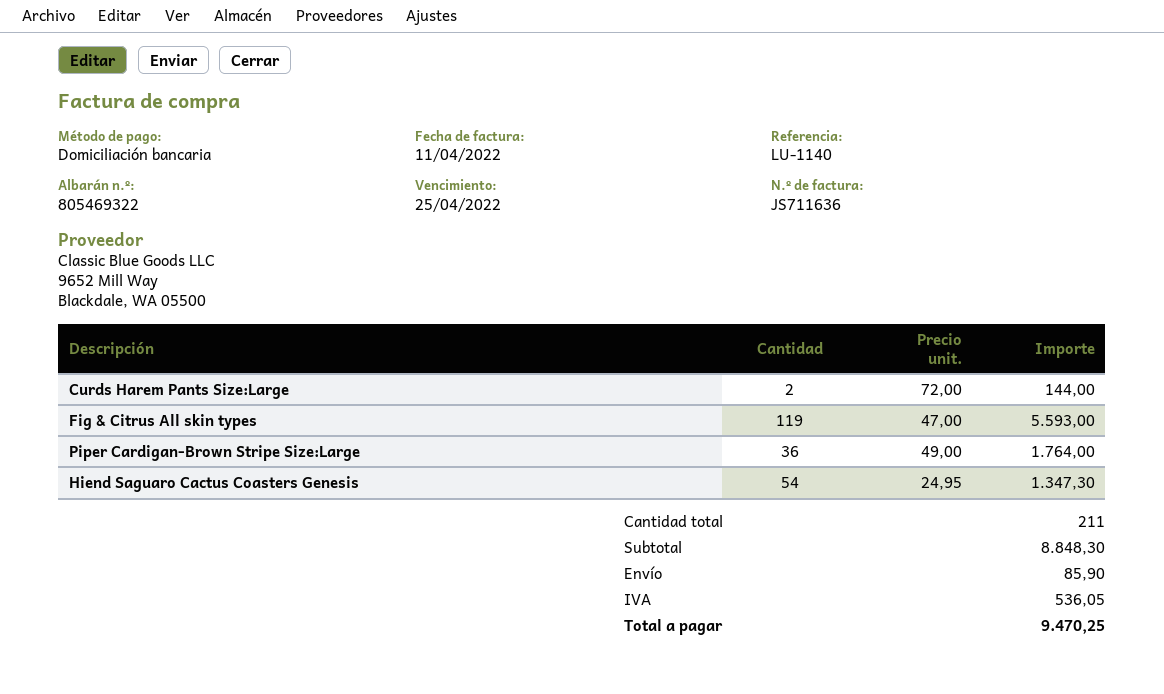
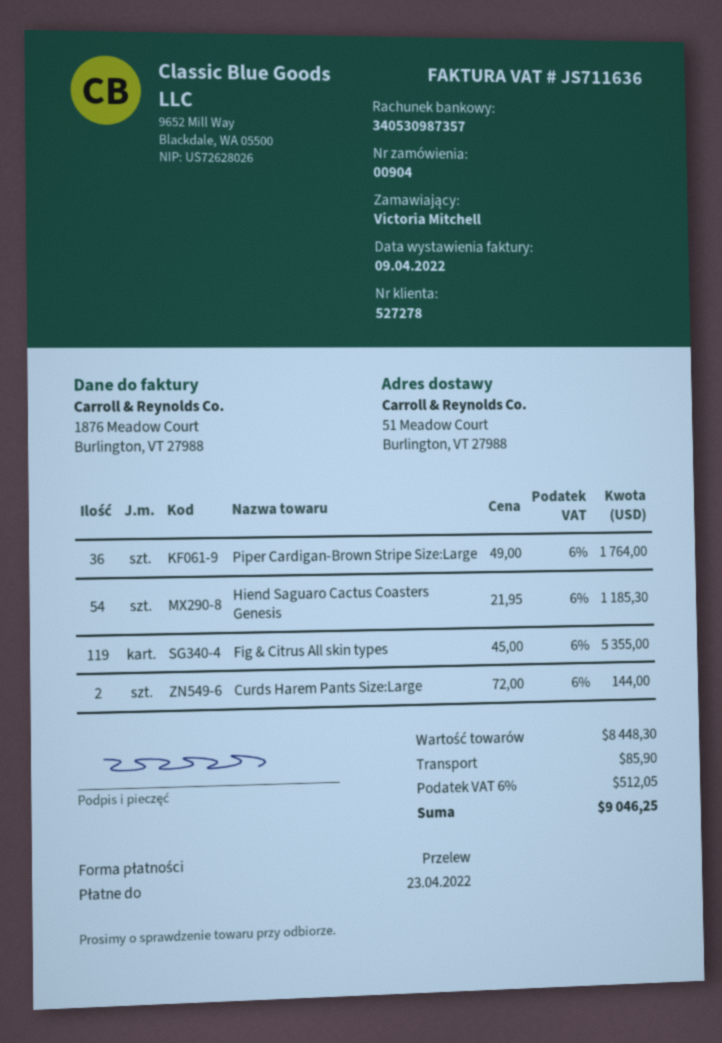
invoice date: 2022-04-11 -> 2022-04-09
due date: 2022-04-25 -> 2022-04-23
payment method: direct debit -> bank transfer
Fig & Citrus All skin types: 119 x 47.00 = 5593.00 -> 119 x 45.00 = 5355.00
Hiend Saguaro Cactus Coasters Genesis: 54 x 24.95 = 1347.30 -> 54 x 21.95 = 1185.30
subtotal: 8848.30 -> 8448.30
tax: 536.05 -> 512.05
total: 9470.25 -> 9046.25

